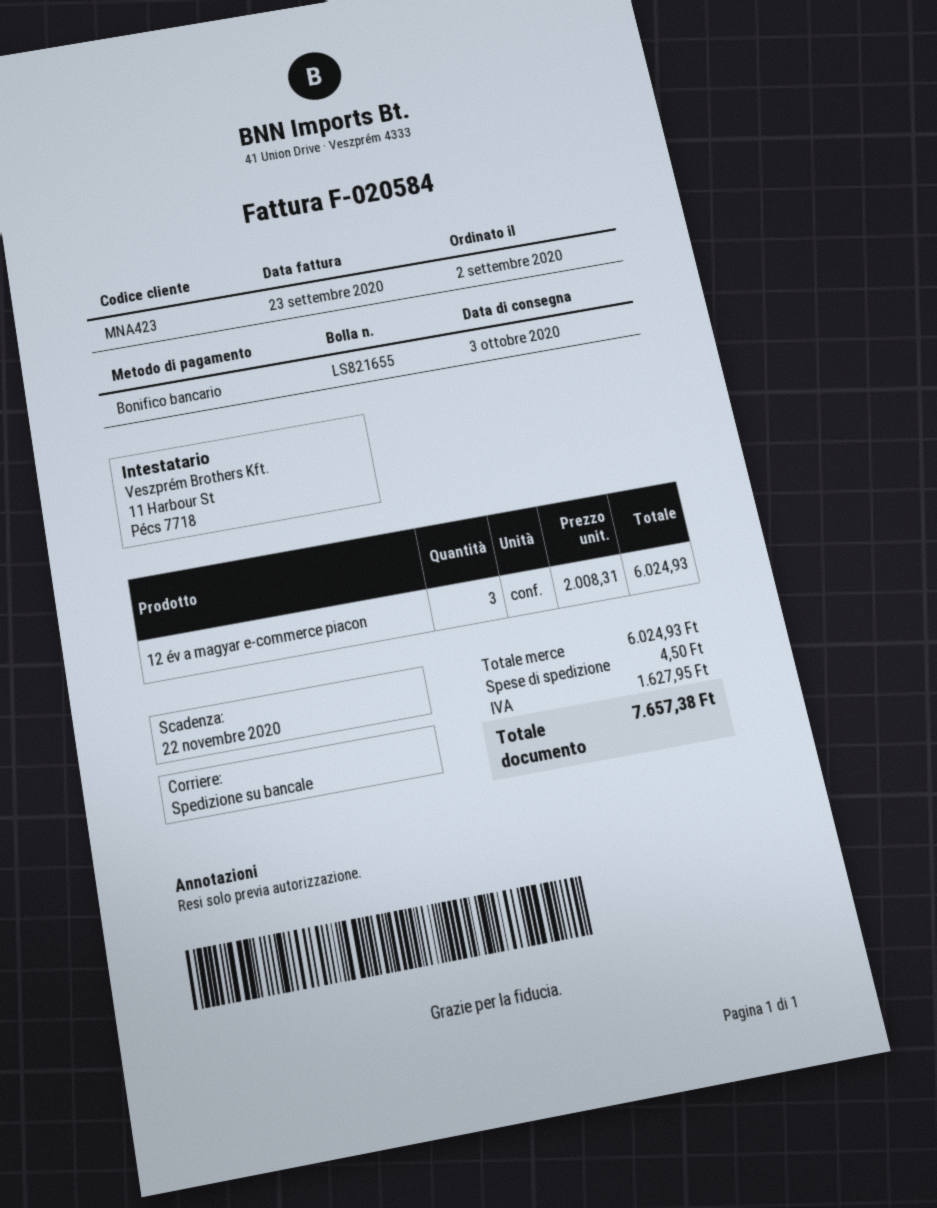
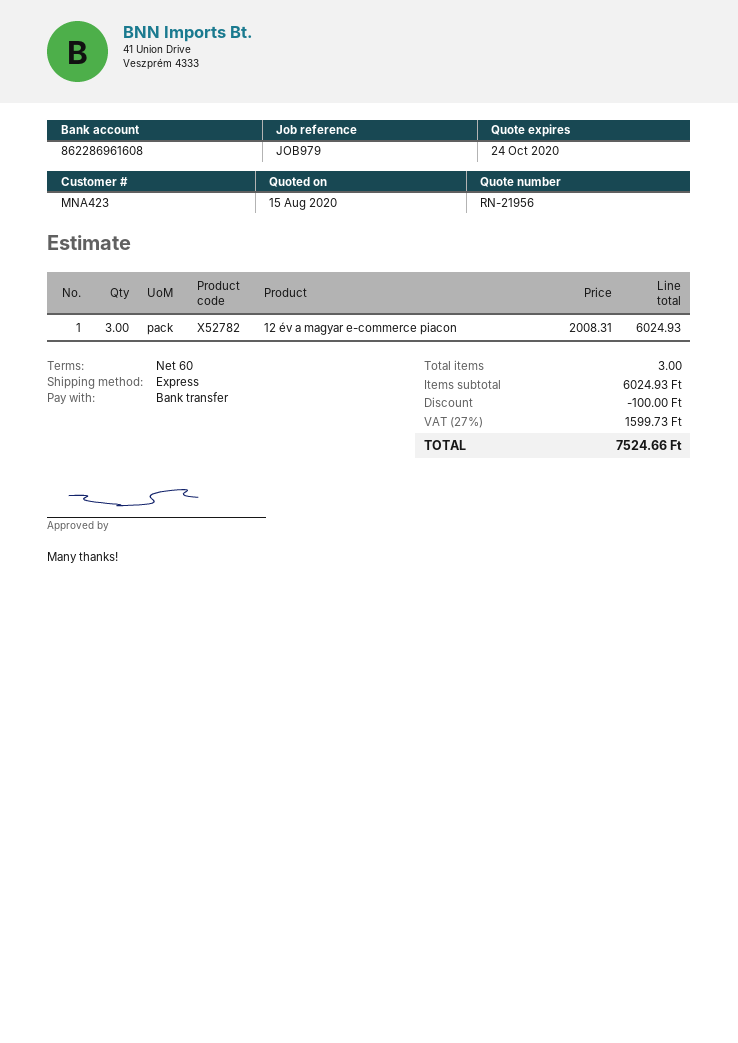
shipping method: pallet freight -> express
discount: none -> 100.00
shipping: 4.50 -> none
tax: 1627.95 -> 1599.73
total: 7657.38 -> 7524.66

